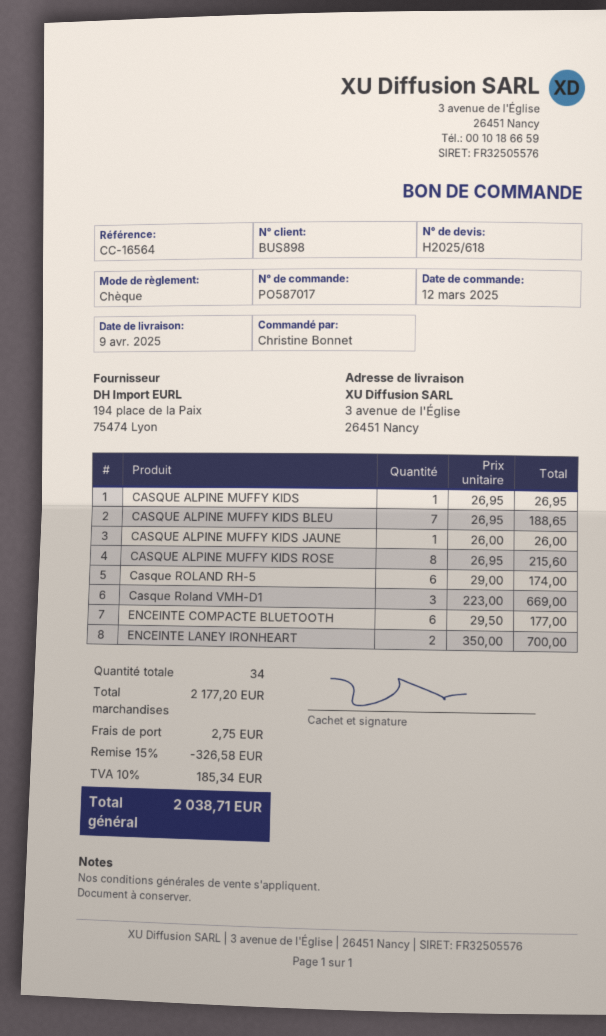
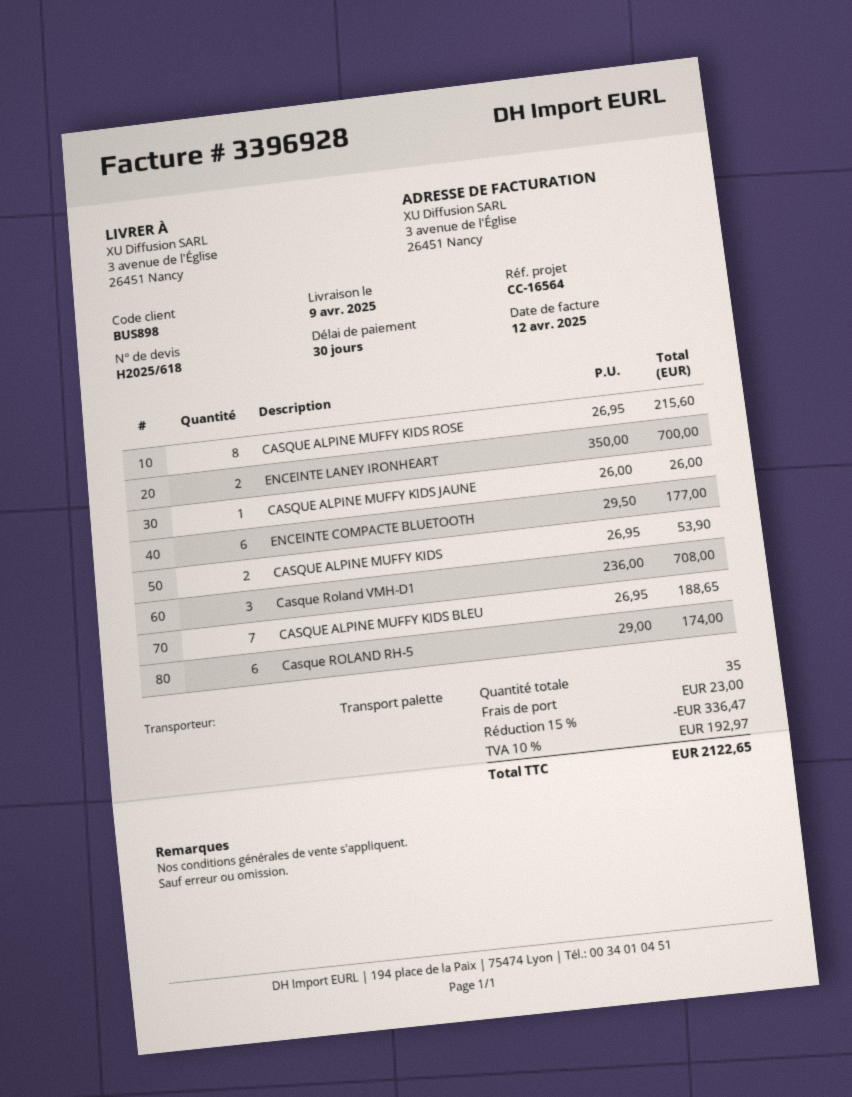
CASQUE ALPINE MUFFY KIDS: 1 x 26.95 = 26.95 -> 2 x 26.95 = 53.90
Casque Roland VMH-D1: 3 x 223.00 = 669.00 -> 3 x 236.00 = 708.00
total quantity: 34 -> 35
discount: 15% = 326.58 -> 15% = 336.47
shipping: 2.75 -> 23.00
tax: 10% = 185.34 -> 10% = 192.97
total: 2038.71 -> 2122.65

